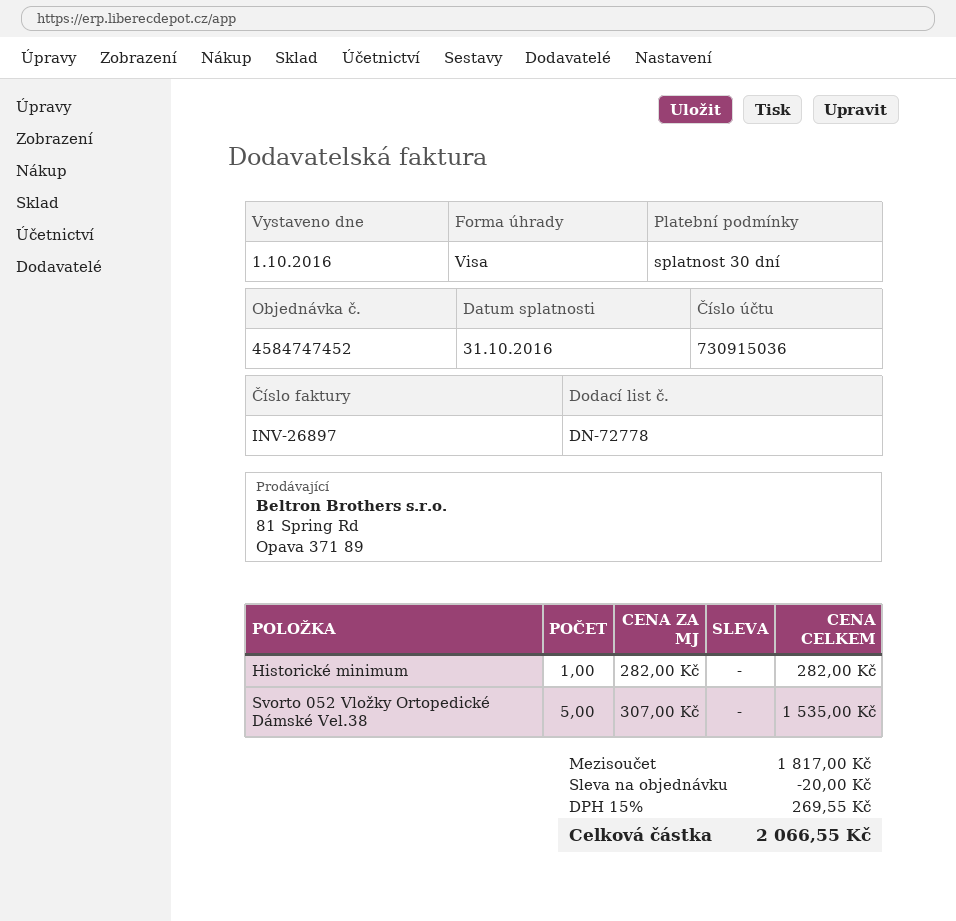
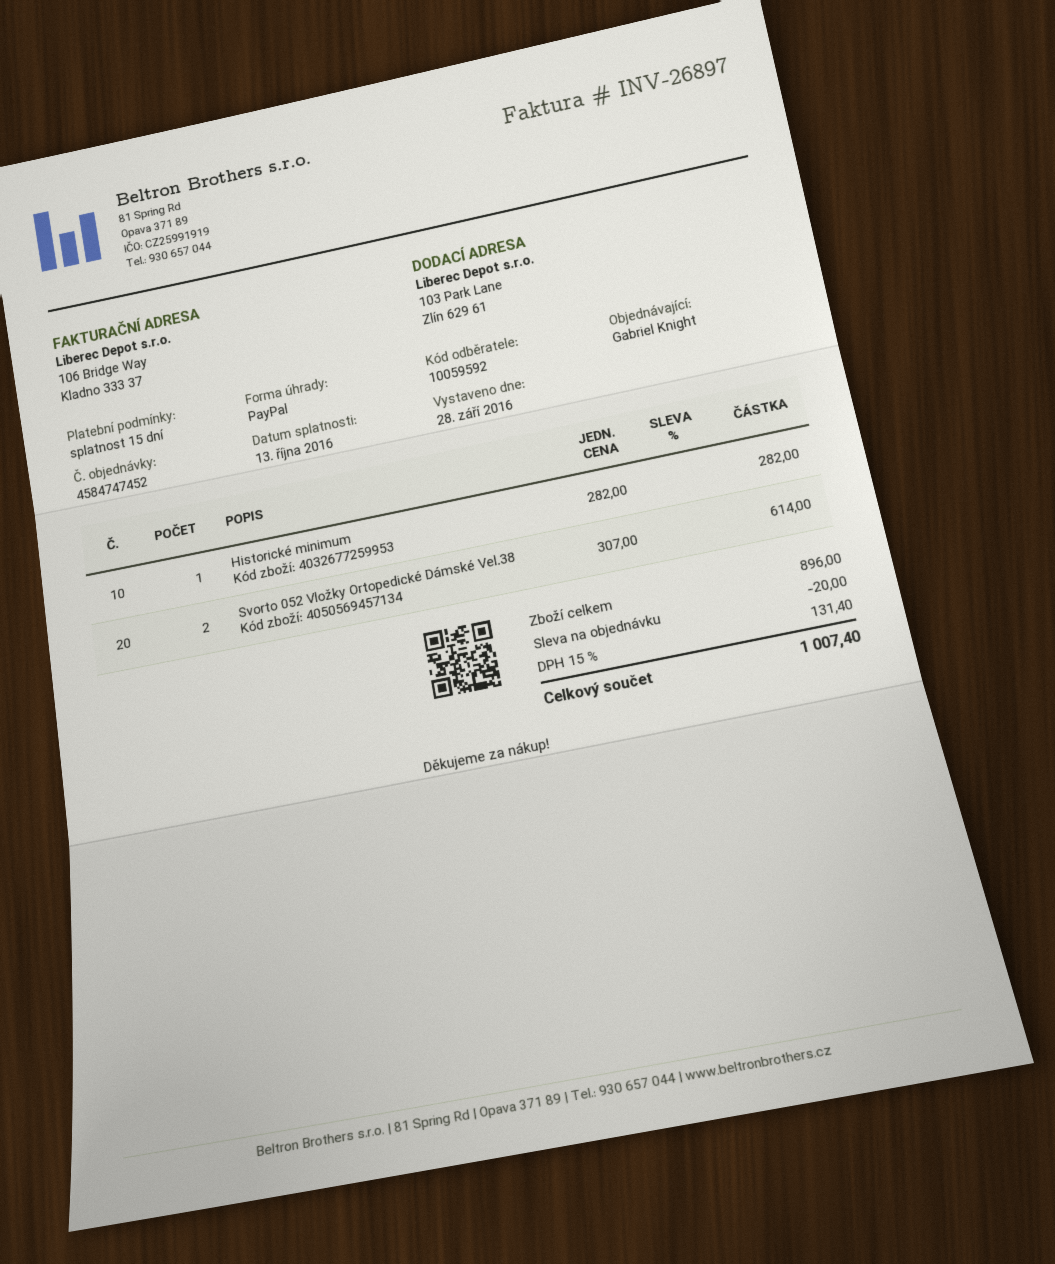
invoice date: 2016-10-01 -> 2016-09-28
payment terms: 30 days -> 15 days
due date: 2016-10-31 -> 2016-10-13
payment method: Visa -> PayPal
Svorto 052 Vložky Ortopedické Dámské Vel.38: 5 x 307.00 = 1535.00 -> 2 x 307.00 = 614.00
subtotal: 1817.00 -> 896.00
tax: 15% = 269.55 -> 15% = 131.40
total: 2066.55 -> 1007.40

